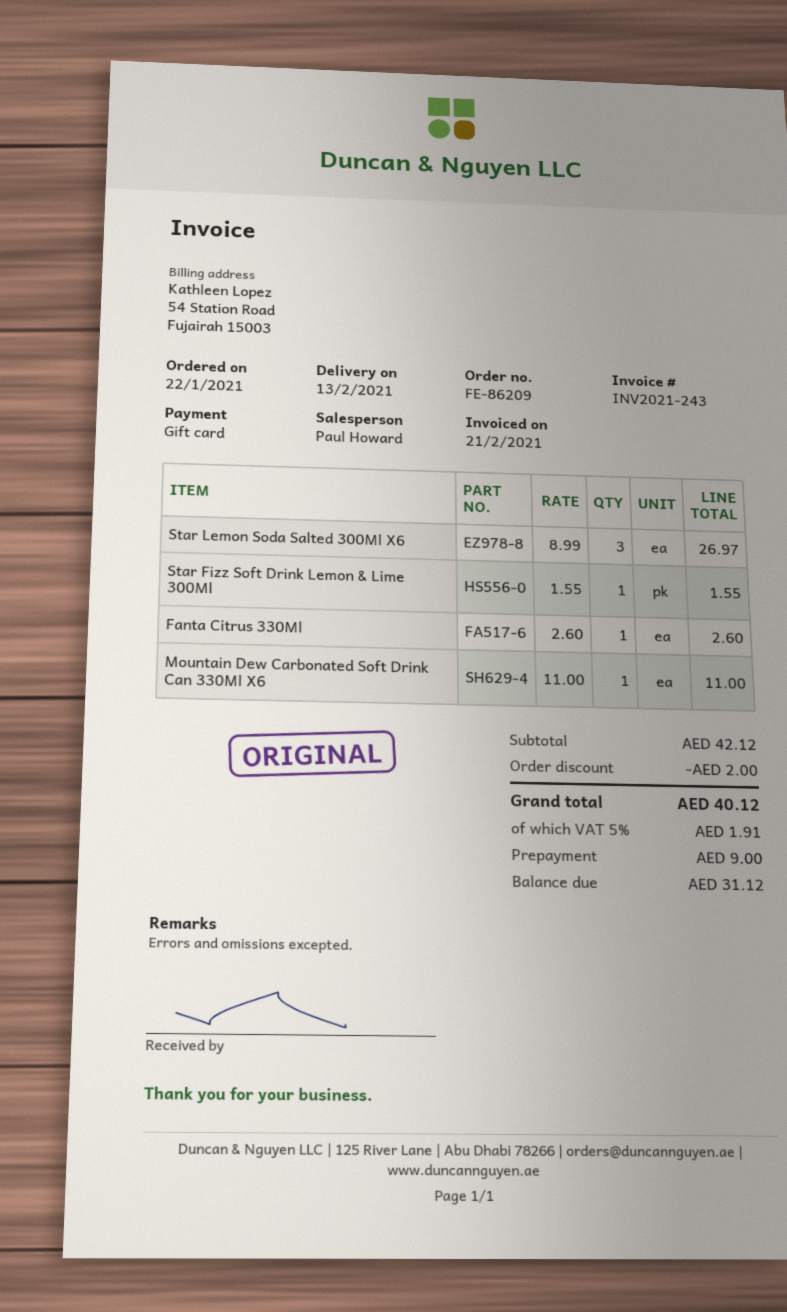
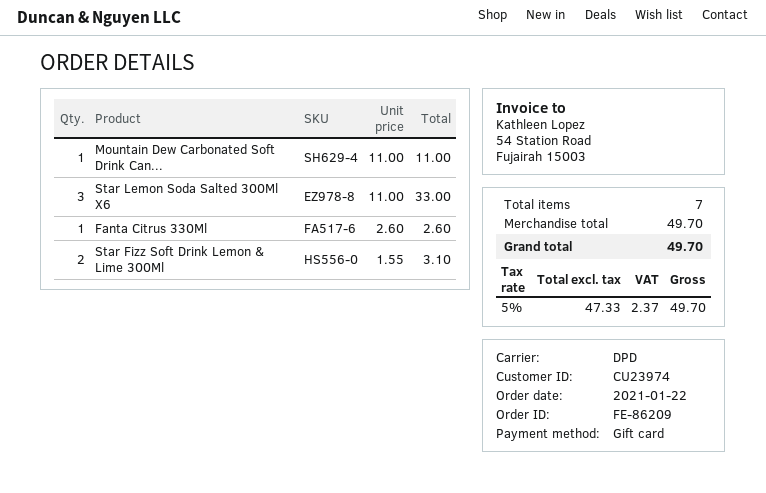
Star Lemon Soda Salted 300Ml X6: 3 x 8.99 = 26.97 -> 3 x 11.00 = 33.00
Star Fizz Soft Drink Lemon & Lime 300Ml: 1 x 1.55 = 1.55 -> 2 x 1.55 = 3.10
subtotal: 42.12 -> 49.70
discount: 2.00 -> none
tax: 5% = 1.91 -> 5% = 2.37
total: 40.12 -> 49.70

